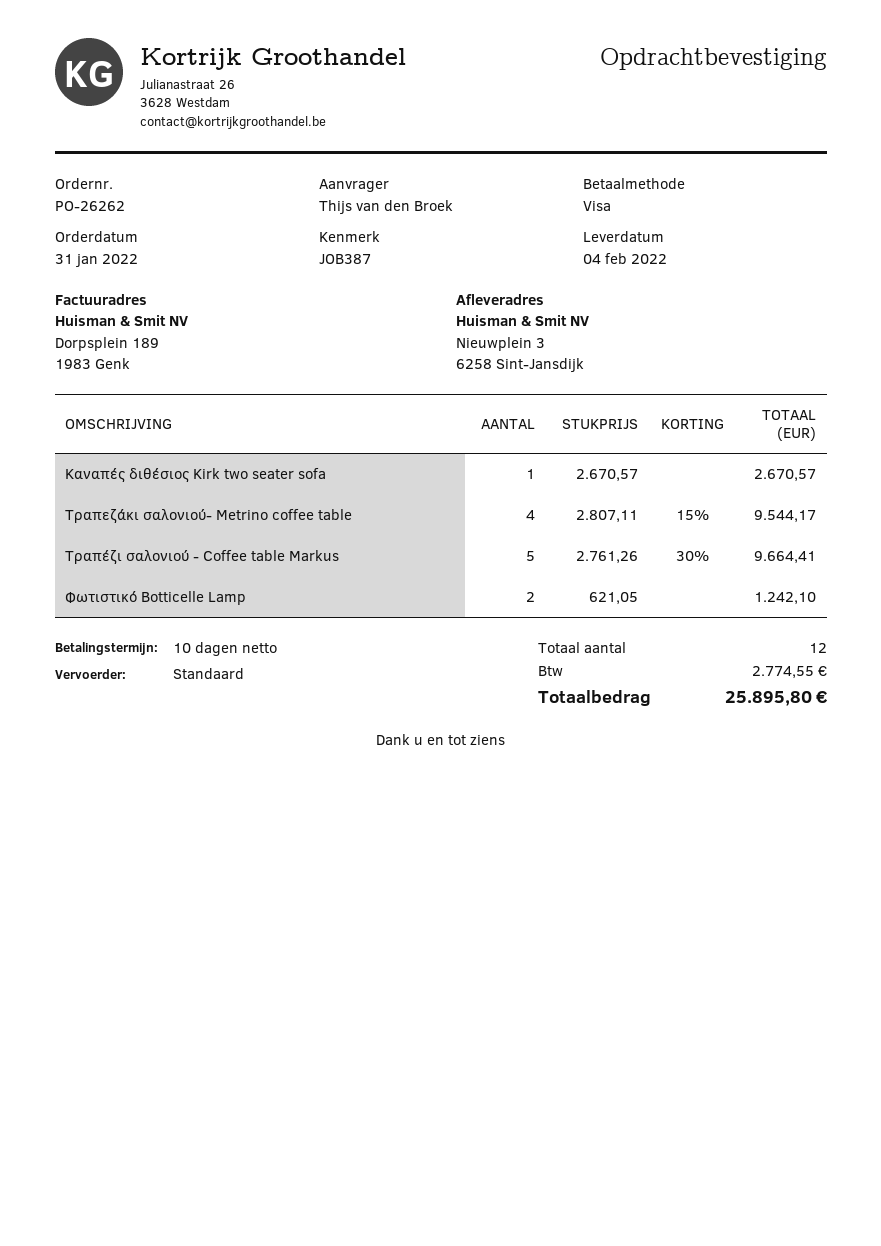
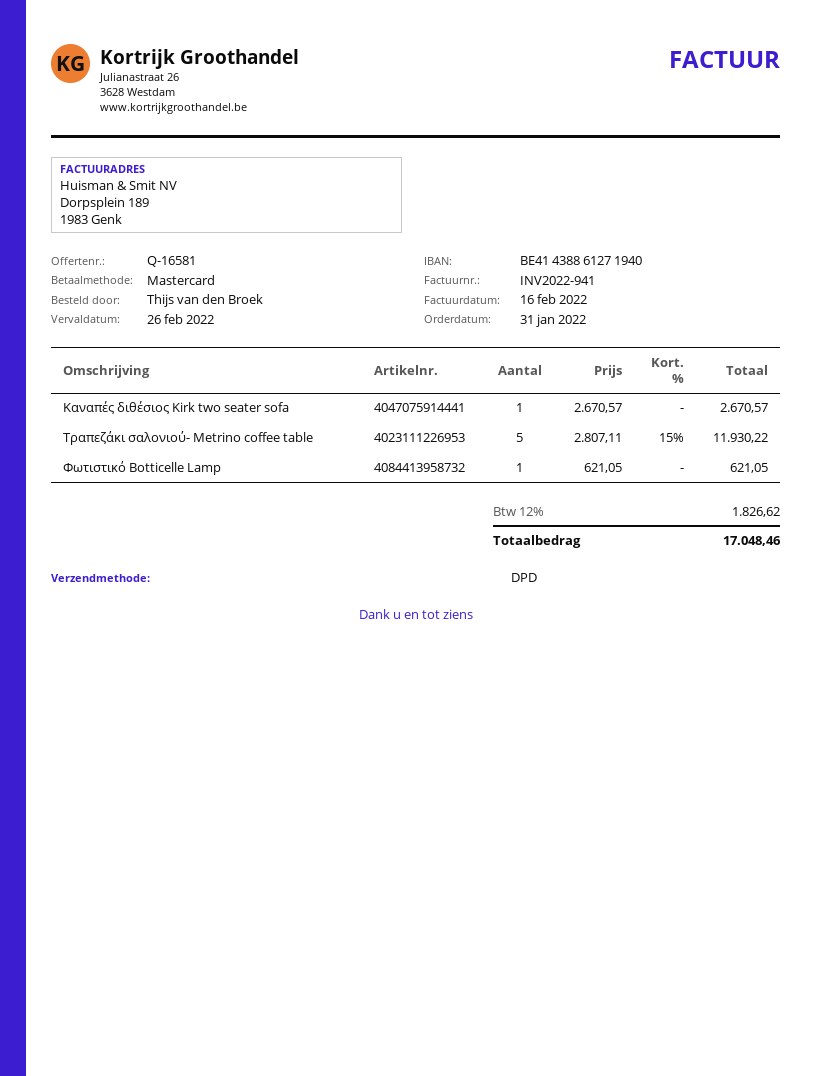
payment method: Visa -> Mastercard
shipping method: standard -> DPD
Τραπεζάκι σαλονιού- Metrino coffee table: 4 x 2807.11 - 15% = 9544.17 -> 5 x 2807.11 - 15% = 11930.22
Τραπέζι σαλονιού - Coffee table Markus: 5 x 2761.26 - 30% = 9664.41 -> none
Φωτιστικό Botticelle Lamp: 2 x 621.05 = 1242.10 -> 1 x 621.05 = 621.05
tax: 2774.55 -> 1826.62
total: 25895.80 -> 17048.46

